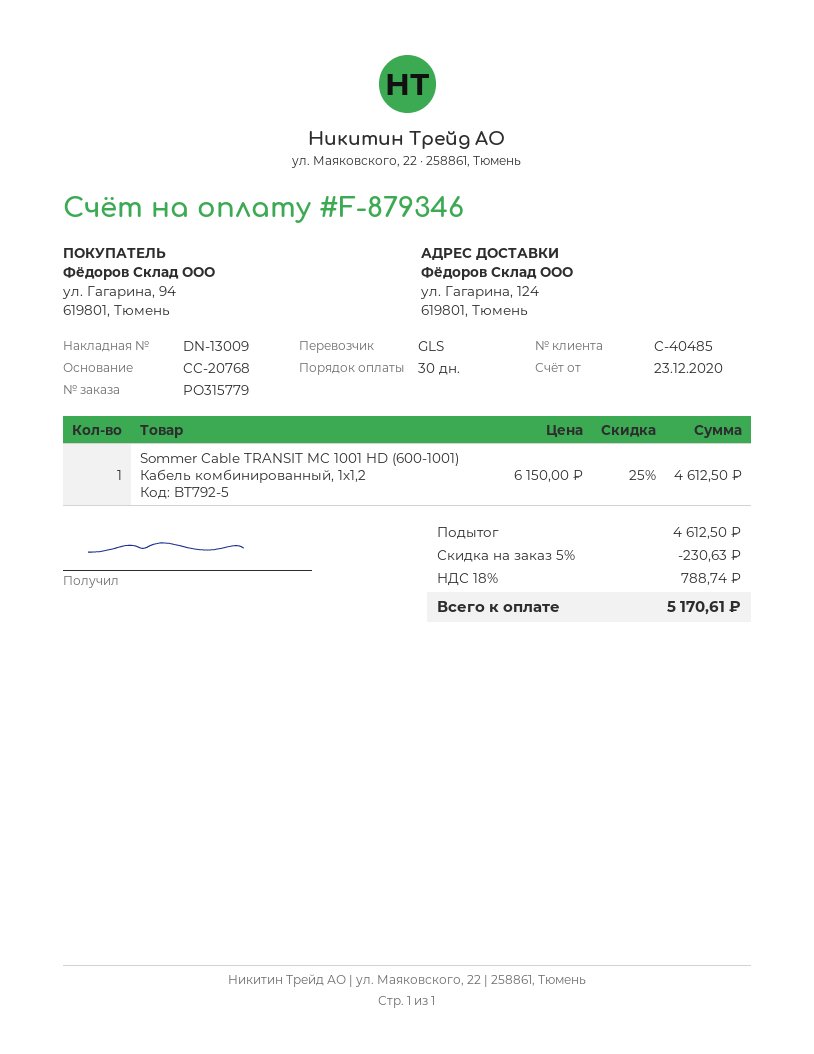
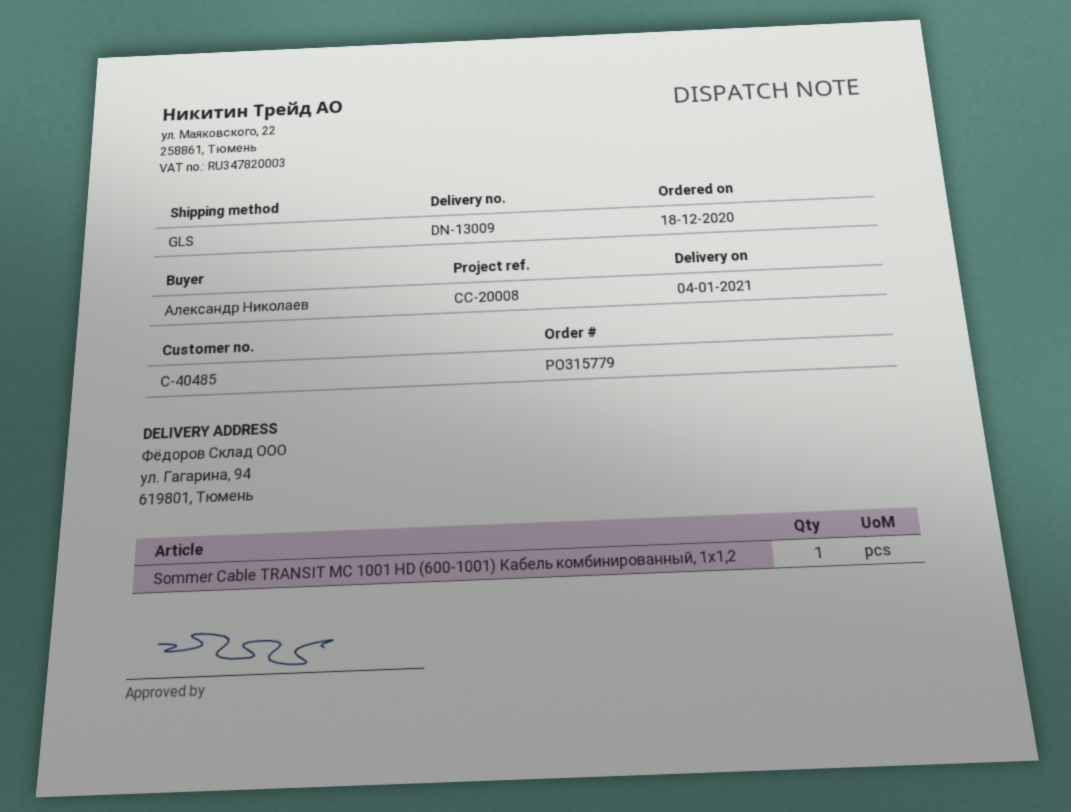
reference: CC-20768 -> CC-20008
ship to: ул. Гагарина, 124, 619801, Тюмень -> ул. Гагарина, 94, 619801, Тюмень

